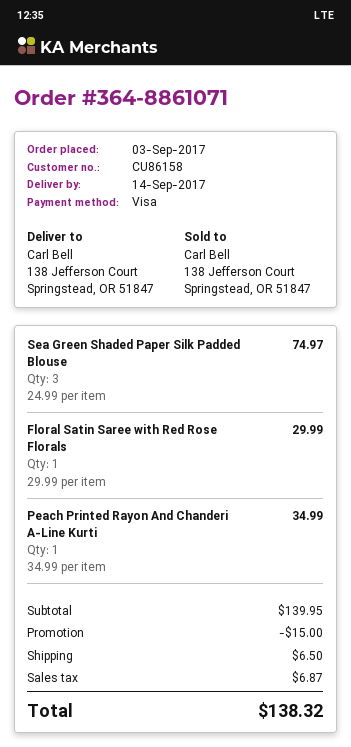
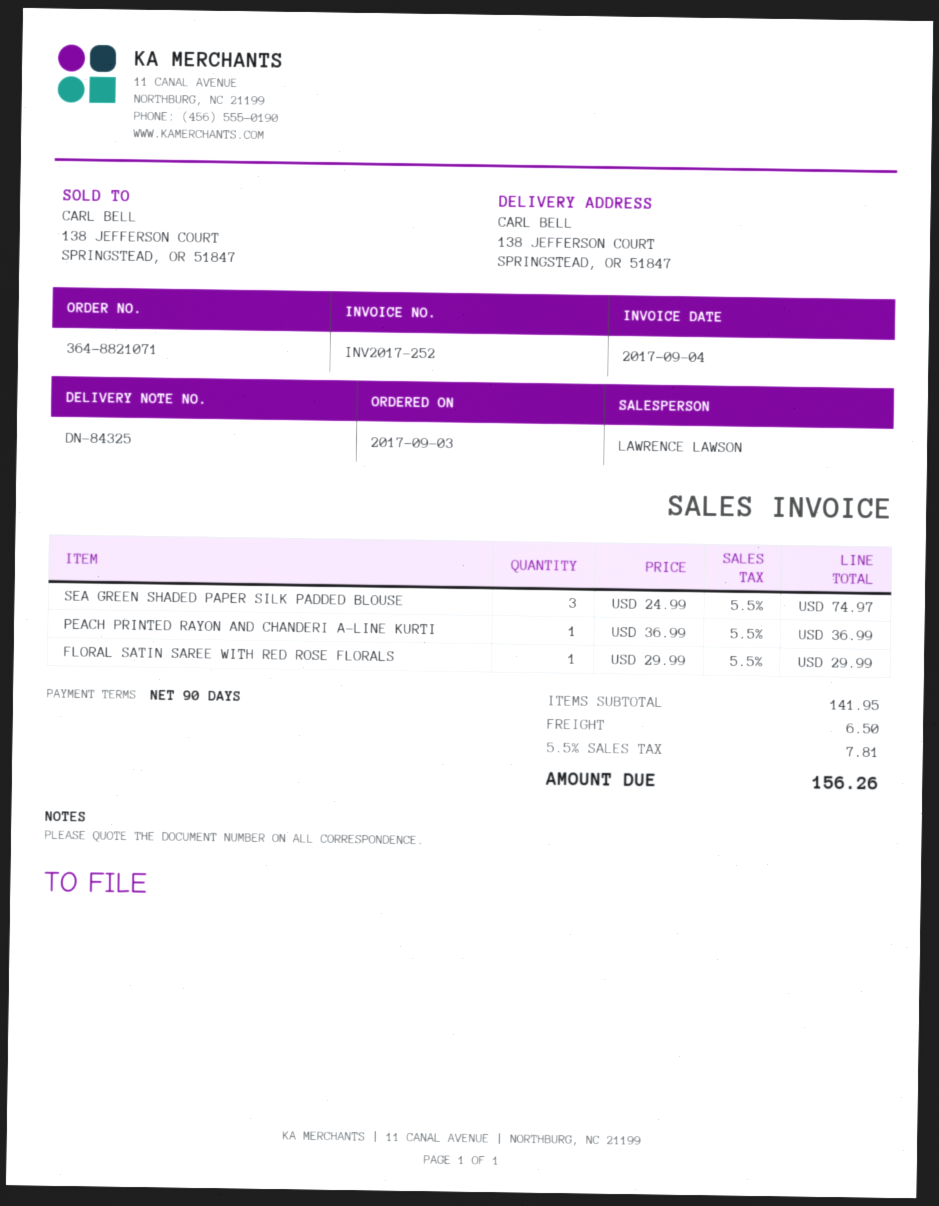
order number: 364-8861071 -> 364-8821071
Peach Printed Rayon And Chanderi A-Line Kurti: 1 x 34.99 = 34.99 -> 1 x 36.99 = 36.99
subtotal: 139.95 -> 141.95
discount: 15.00 -> none
tax: 6.87 -> 7.81
total: 138.32 -> 156.26

